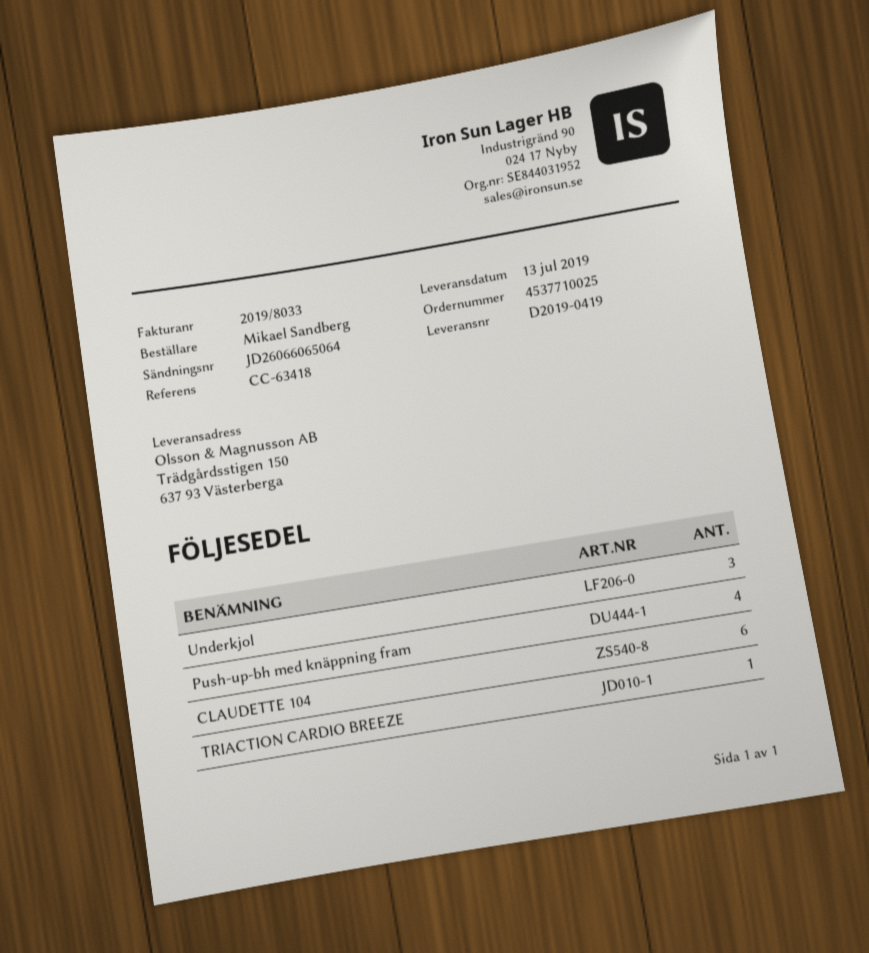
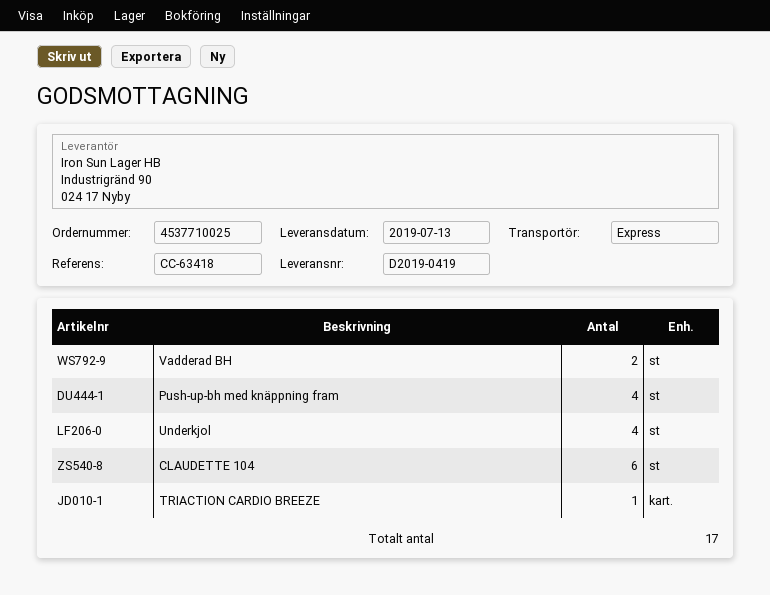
Underkjol: 3 -> 4
Vadderad BH: none -> 2

